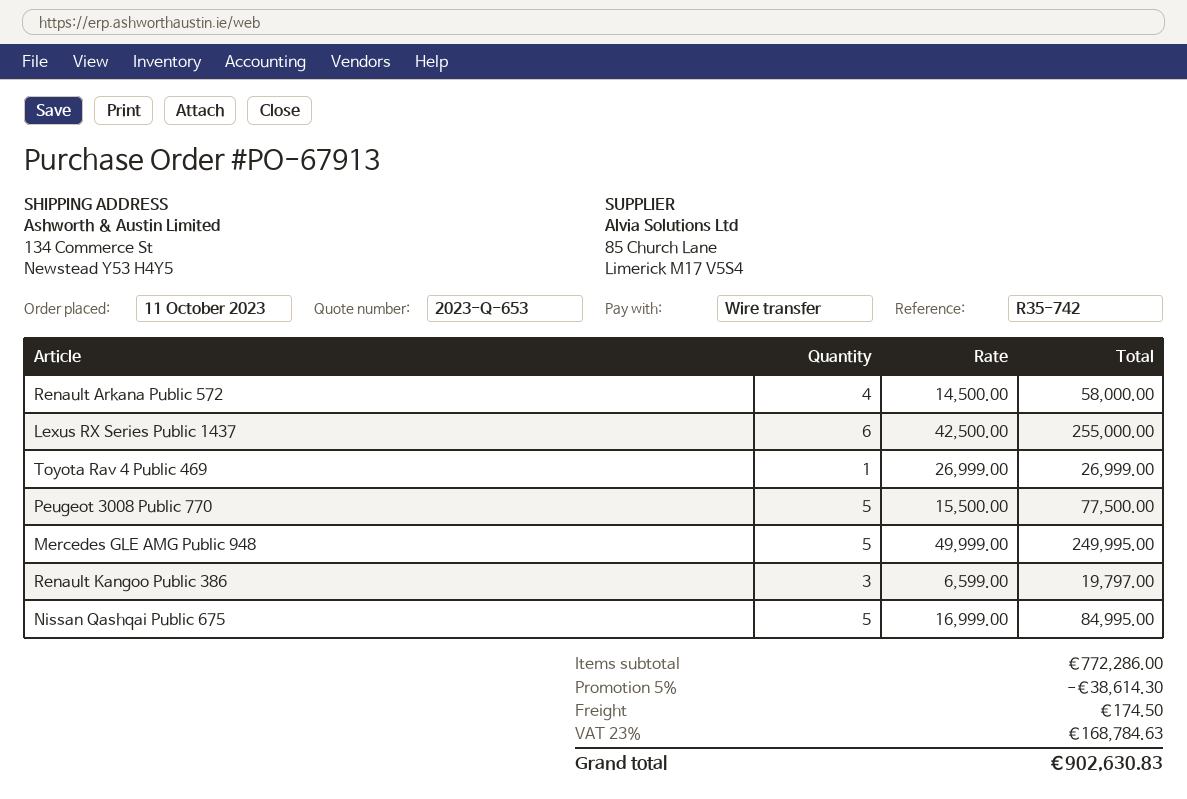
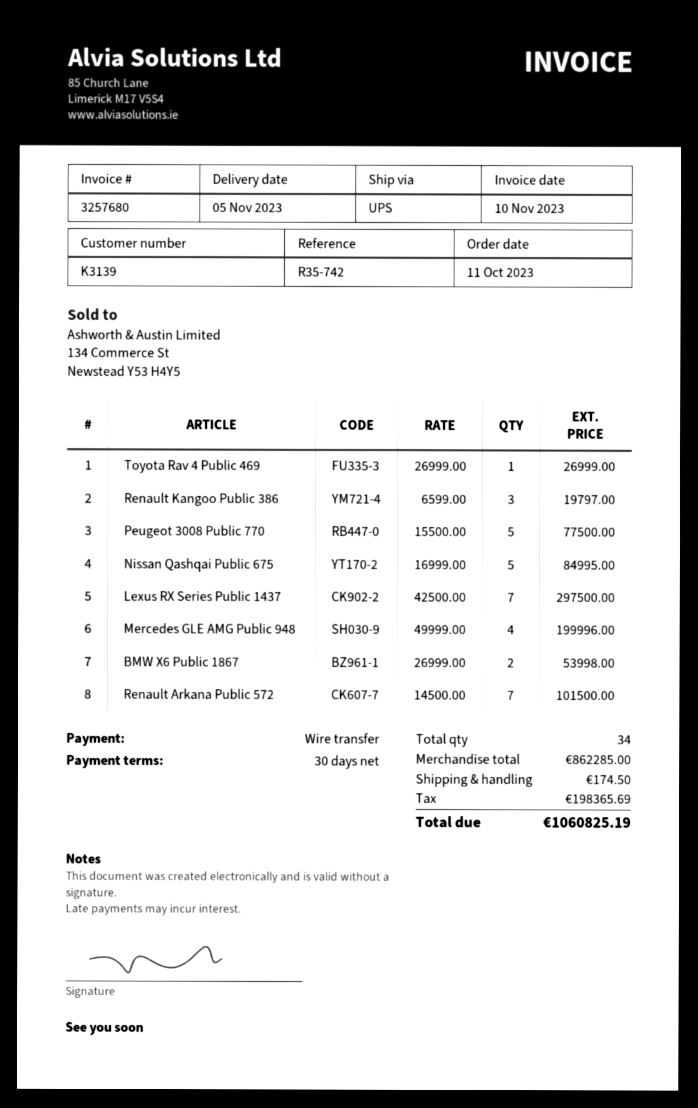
Renault Arkana Public 572: 4 x 14500.00 = 58000.00 -> 7 x 14500.00 = 101500.00
Lexus RX Series Public 1437: 6 x 42500.00 = 255000.00 -> 7 x 42500.00 = 297500.00
Mercedes GLE AMG Public 948: 5 x 49999.00 = 249995.00 -> 4 x 49999.00 = 199996.00
BMW X6 Public 1867: none -> 2 x 26999.00 = 53998.00
subtotal: 772286.00 -> 862285.00
discount: 5% = 38614.30 -> none
tax: 168784.63 -> 198365.69
total: 902630.83 -> 1060825.19

